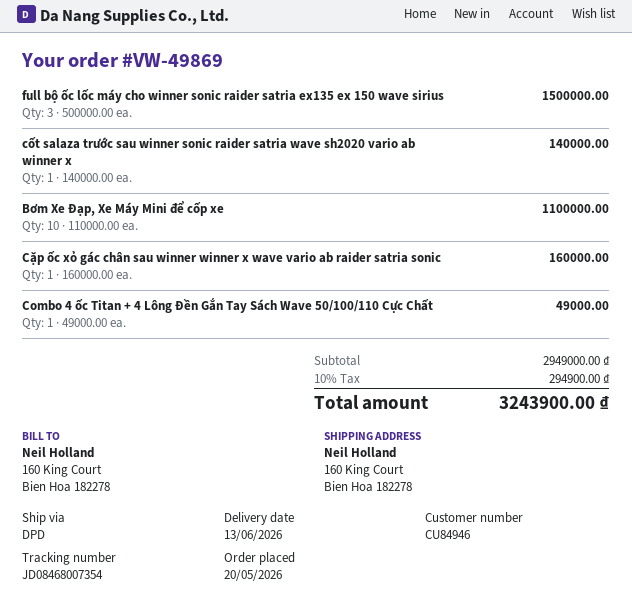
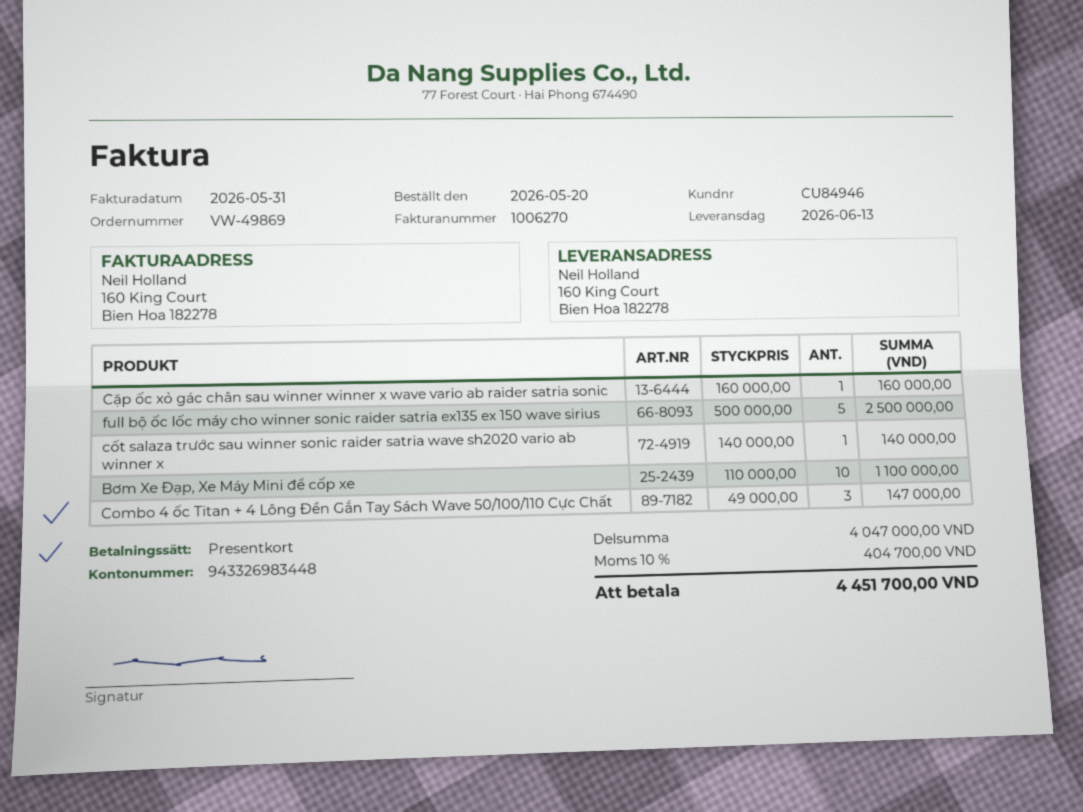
full bộ ốc lốc máy cho winner sonic raider satria ex135 ex 150 wave sirius: 3 x 500000.00 = 1500000.00 -> 5 x 500000.00 = 2500000.00
Combo 4 ốc Titan + 4 Lông Đền Gắn Tay Sách Wave 50/100/110 Cực Chất: 1 x 49000.00 = 49000.00 -> 3 x 49000.00 = 147000.00
subtotal: 2949000.00 -> 4047000.00
tax: 10% = 294900.00 -> 10% = 404700.00
total: 3243900.00 -> 4451700.00

